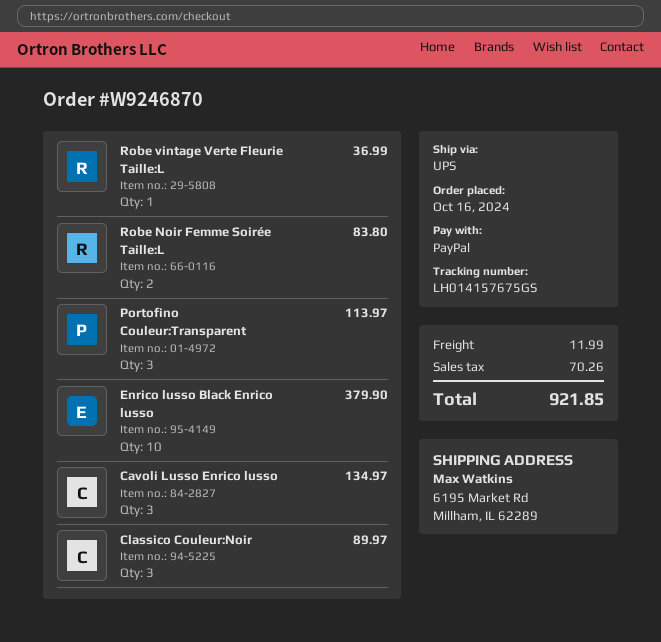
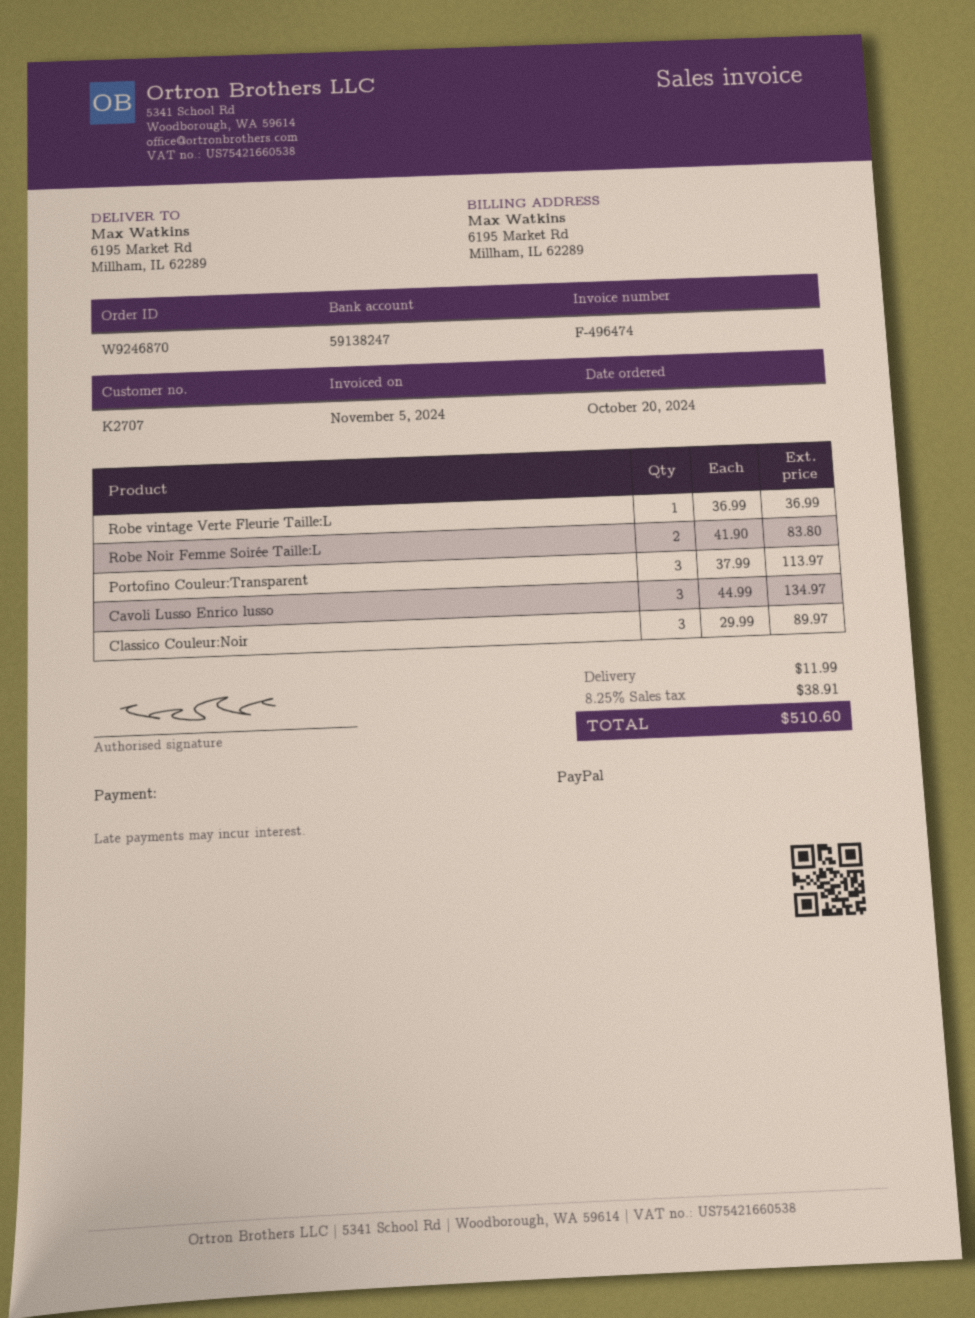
order date: 2024-10-16 -> 2024-10-20
Enrico lusso Black Enrico lusso: 10 for 379.90 -> none
tax: 70.26 -> 38.91
total: 921.85 -> 510.60

